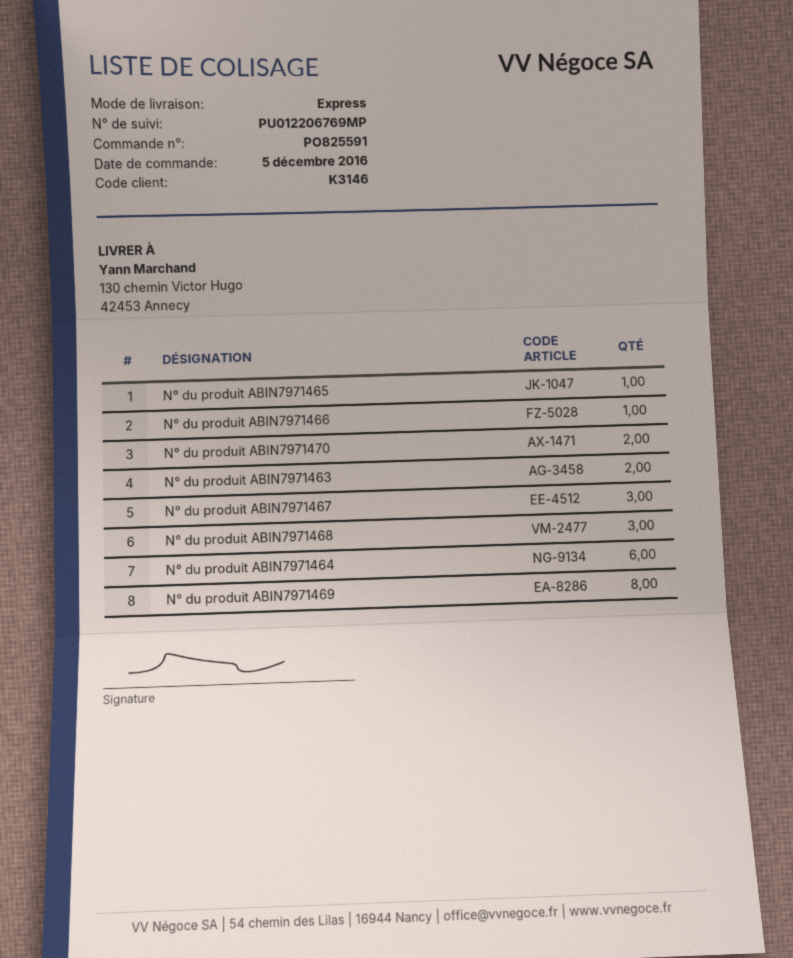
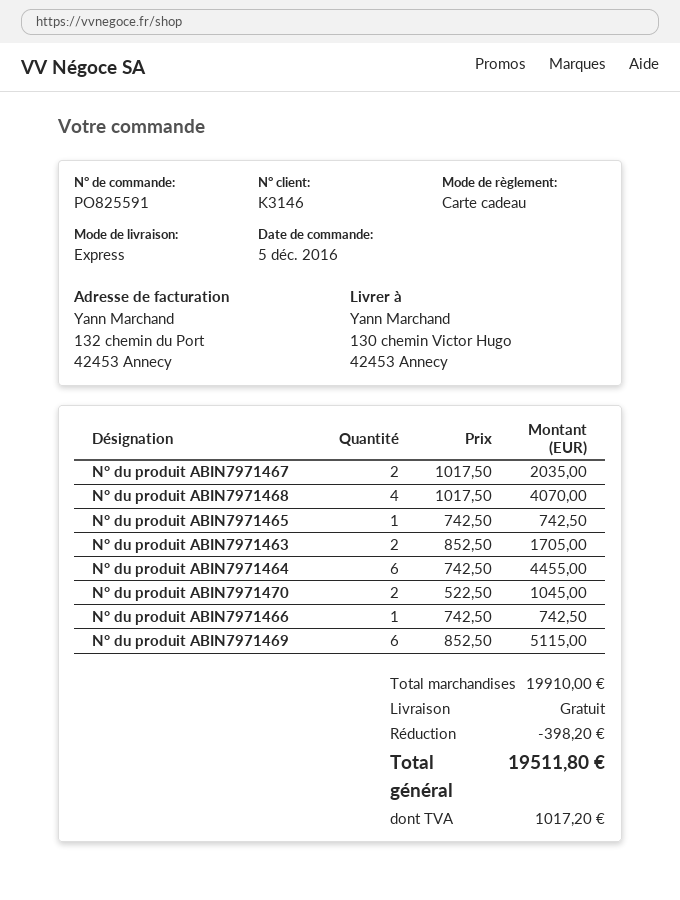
N° du produit ABIN7971467: 3 -> 2
N° du produit ABIN7971468: 3 -> 4
N° du produit ABIN7971469: 8 -> 6

